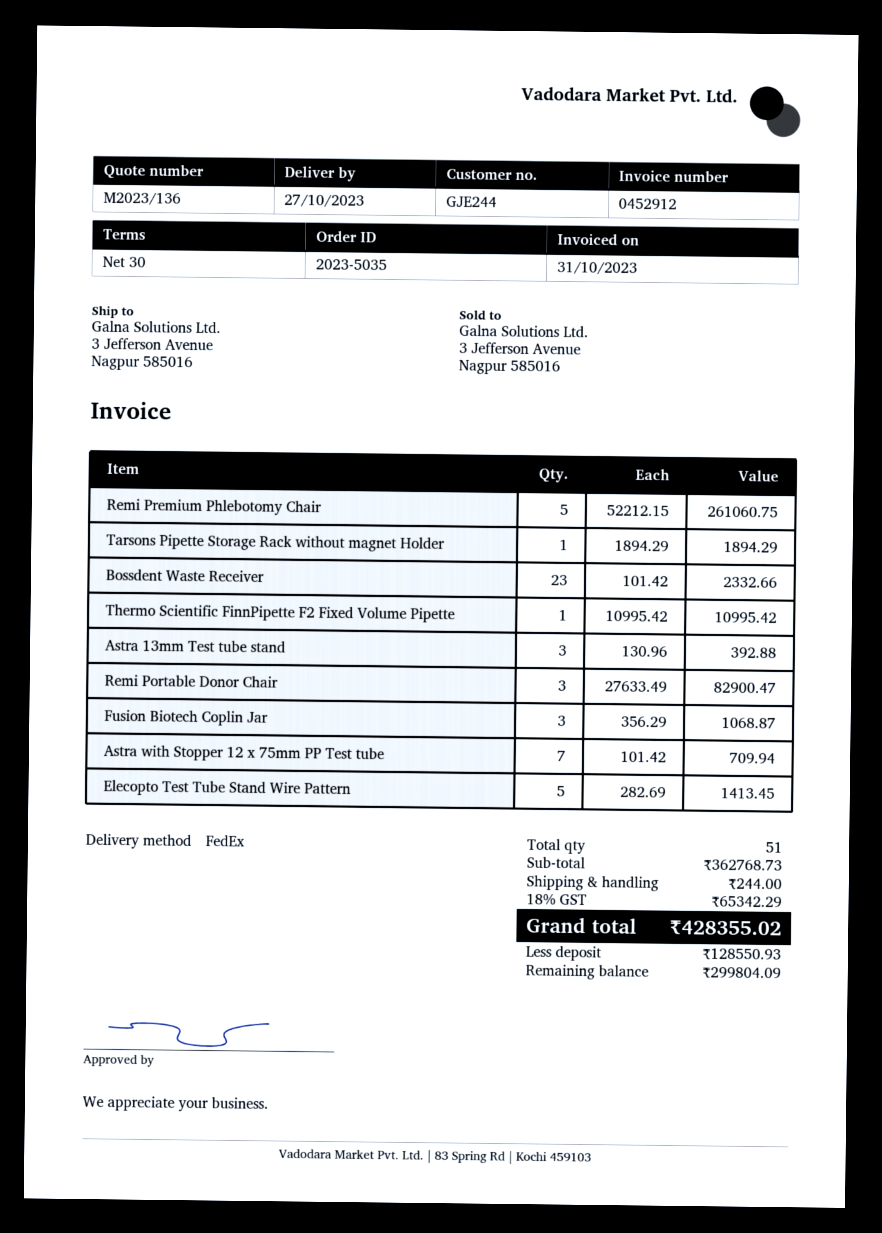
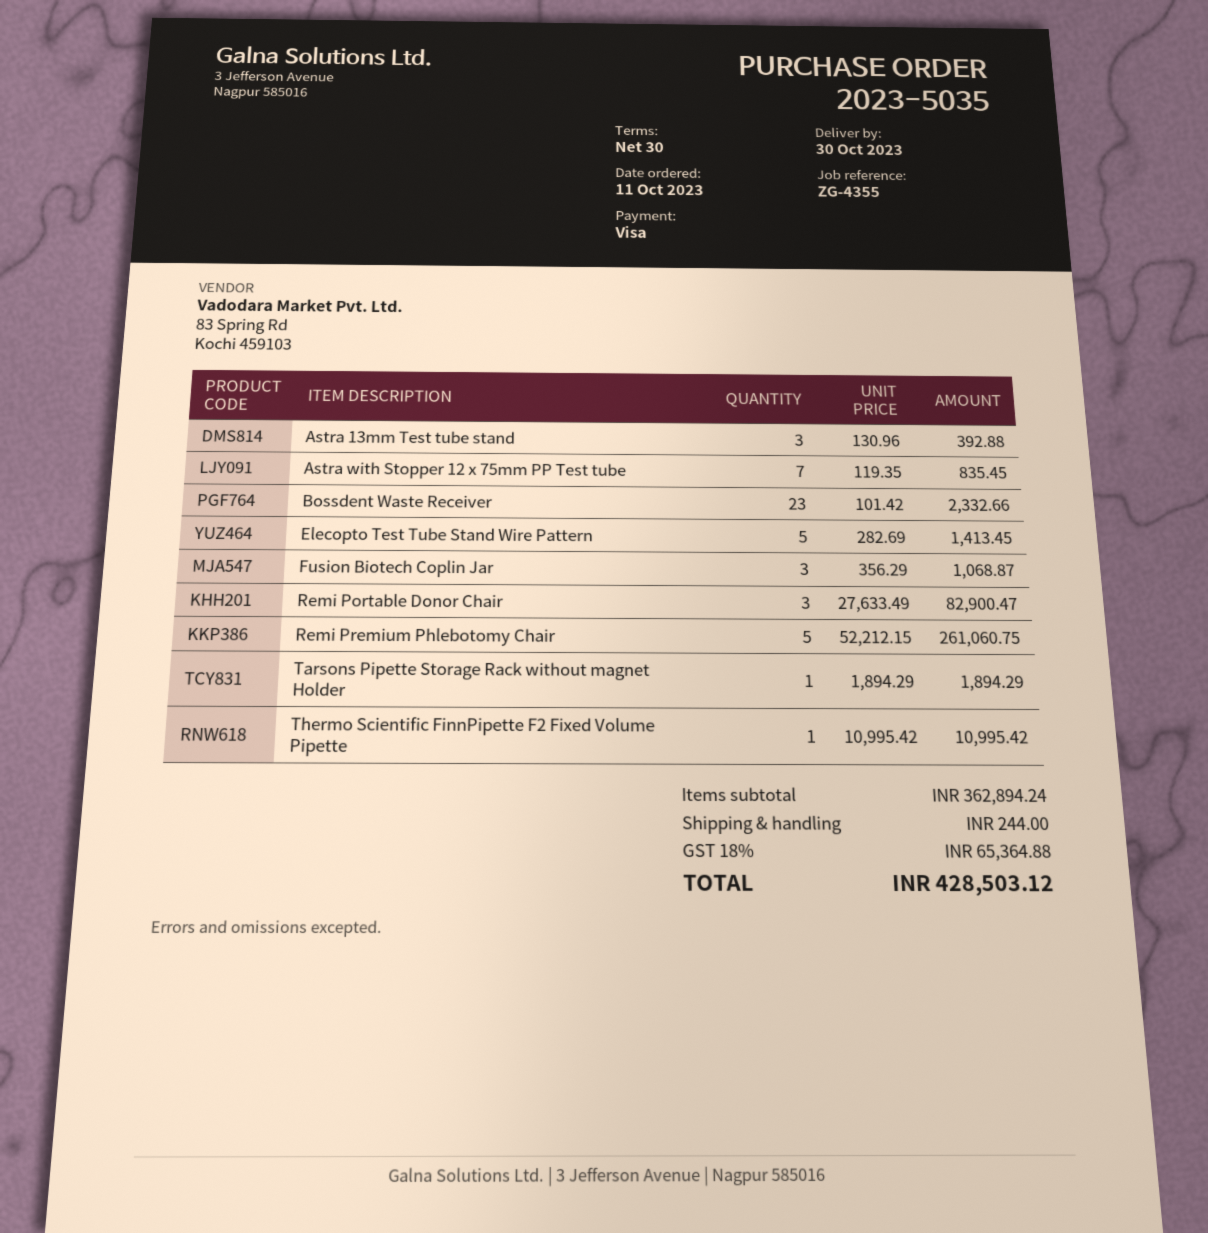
delivery date: 2023-10-27 -> 2023-10-30
Astra with Stopper 12 x 75mm PP Test tube: 7 x 101.42 = 709.94 -> 7 x 119.35 = 835.45
subtotal: 362768.73 -> 362894.24
tax: 18% = 65342.29 -> 18% = 65364.88
total: 428355.02 -> 428503.12

